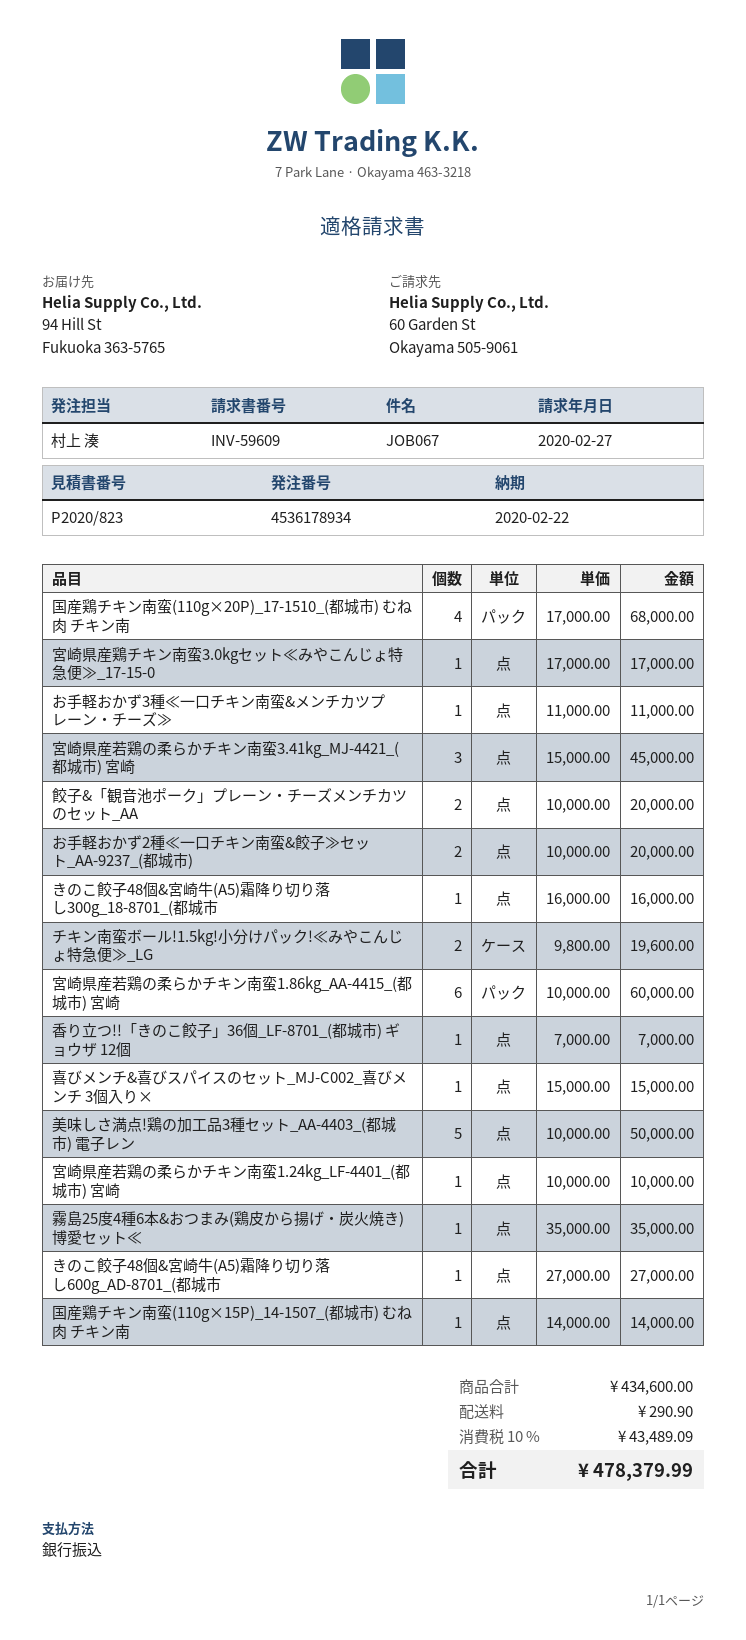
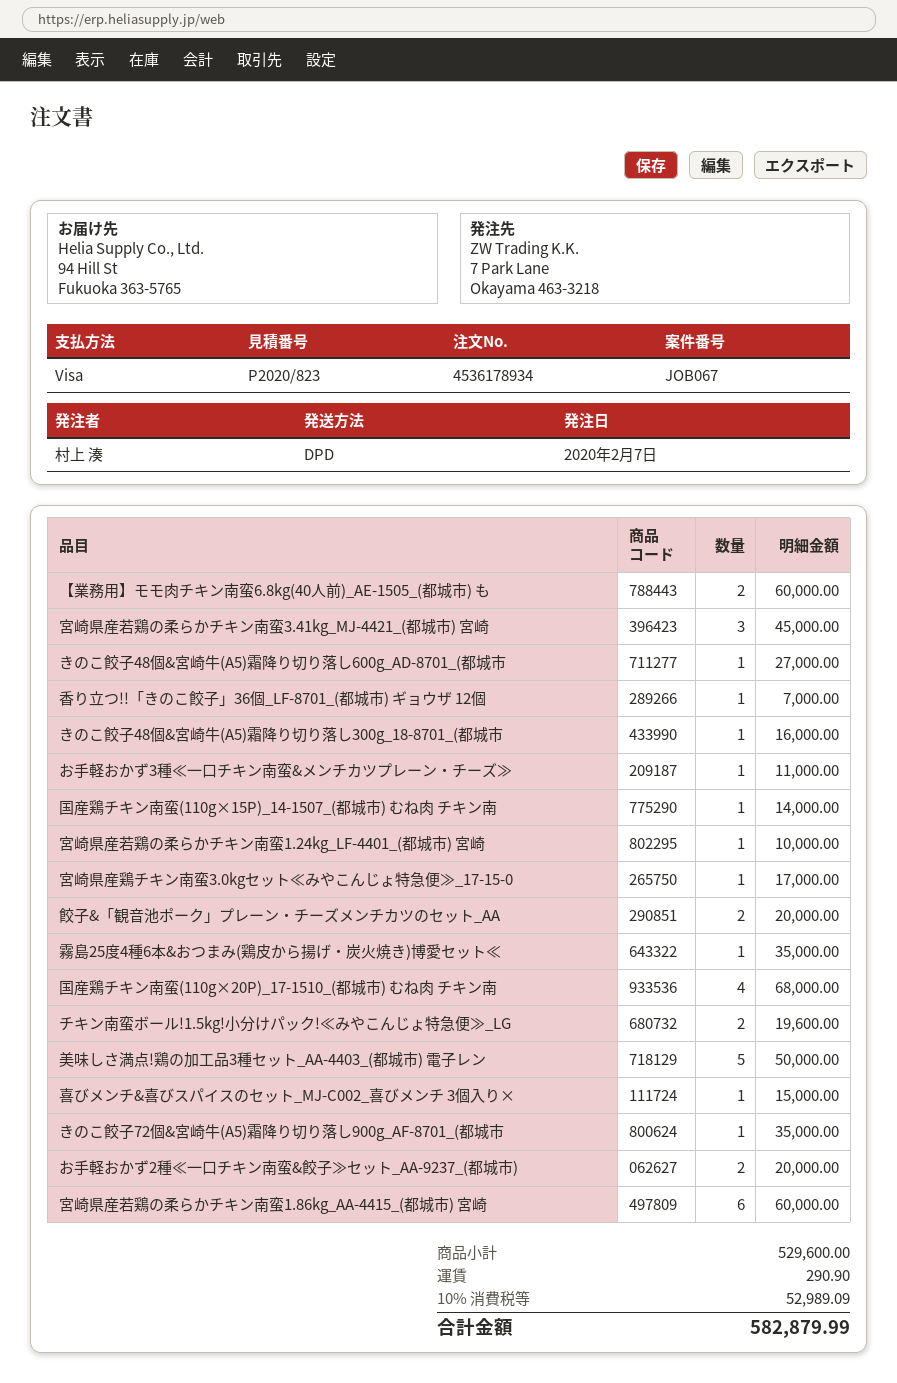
payment method: bank transfer -> Visa
【業務用】モモ肉チキン南蛮6.8kg(40人前)_AE-1505_(都城市) も: none -> 2 for 60000.00
きのこ餃子72個&宮崎牛(A5)霜降り切り落し900g_AF-8701_(都城市: none -> 1 for 35000.00
subtotal: 434600.00 -> 529600.00
tax: 10% = 43489.09 -> 10% = 52989.09
total: 478379.99 -> 582879.99

